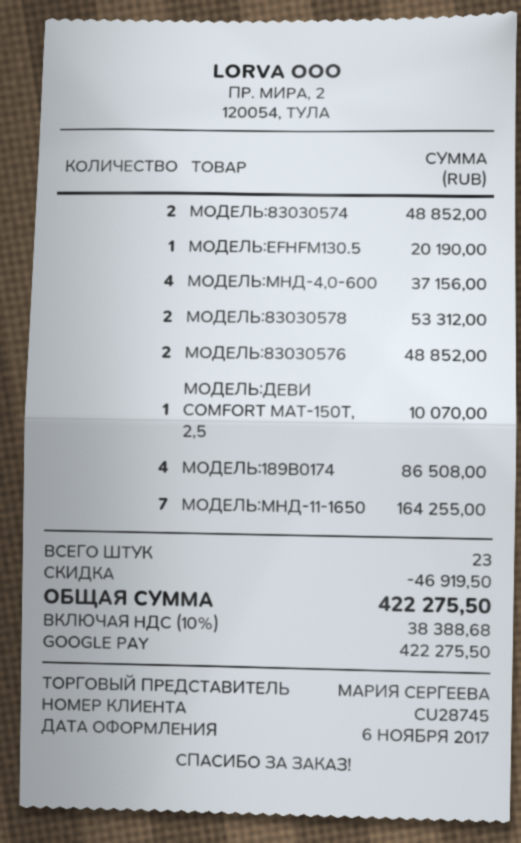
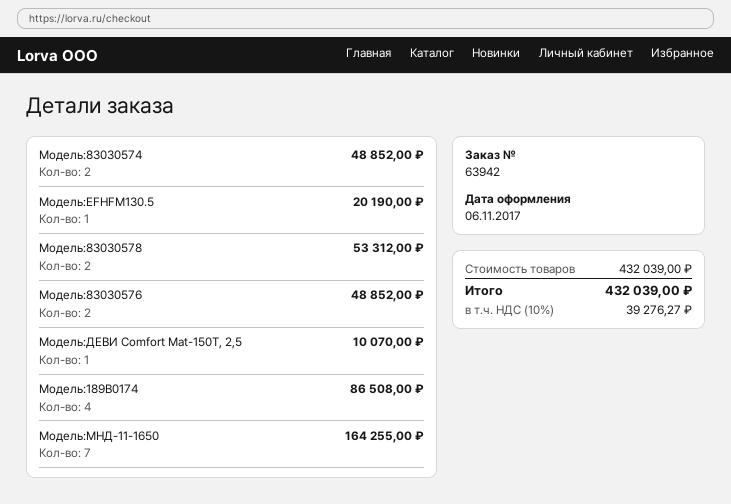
МОДЕЛЬ:МНД-4,0-600: 4 for 37156.00 -> none
discount: 46919.50 -> none
tax: 10% = 38388.68 -> 10% = 39276.27
total: 422275.50 -> 432039.00

